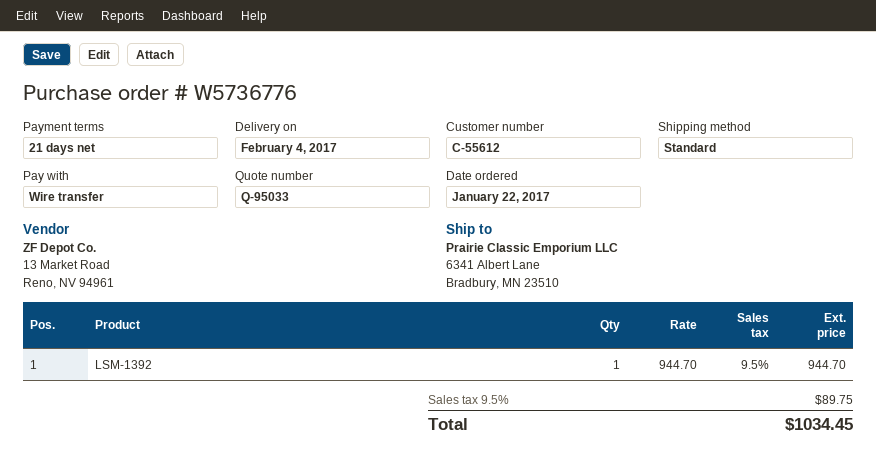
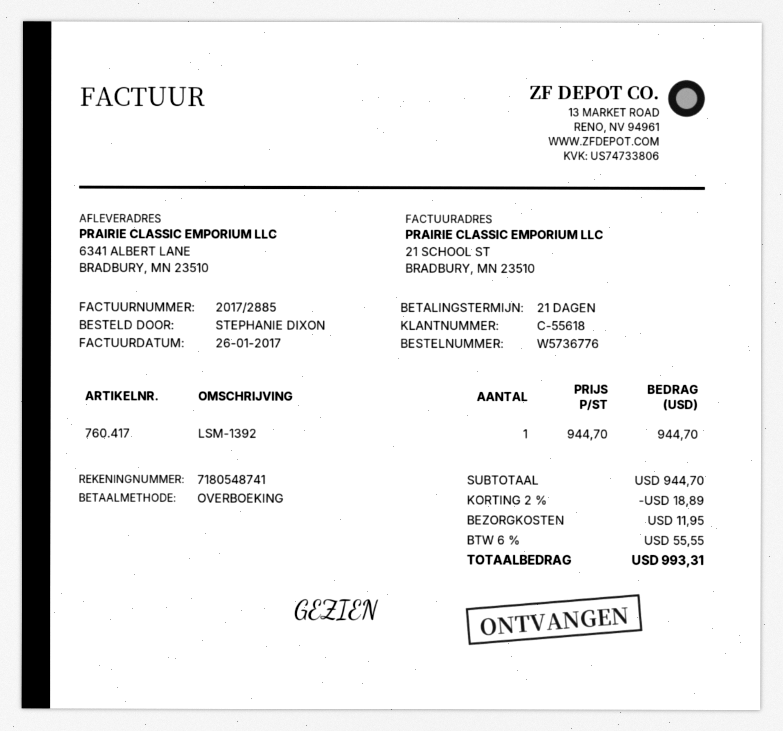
customer number: C-55612 -> C-55618
discount: none -> 2% = 18.89
shipping: none -> 11.95
tax: 9.5% = 89.75 -> 6% = 55.55
total: 1034.45 -> 993.31

